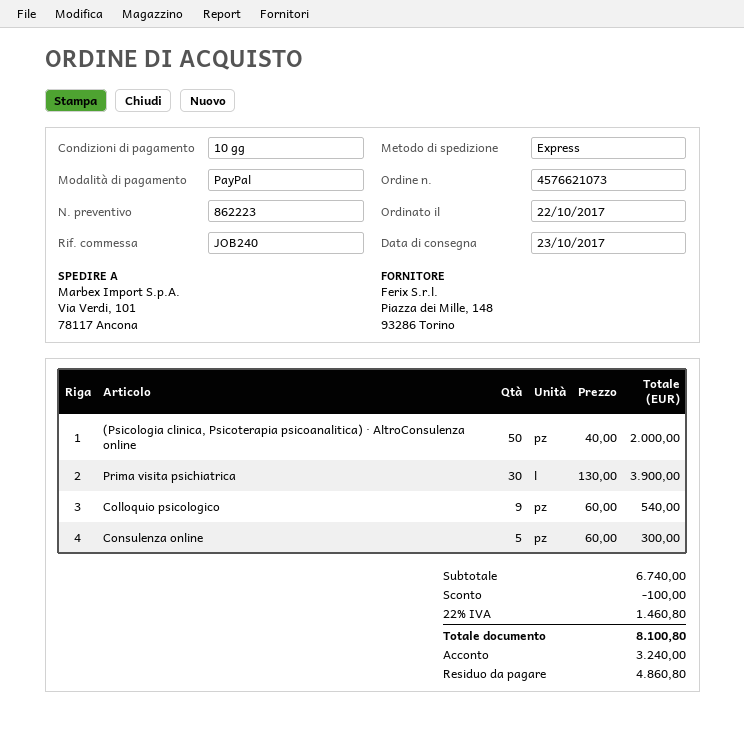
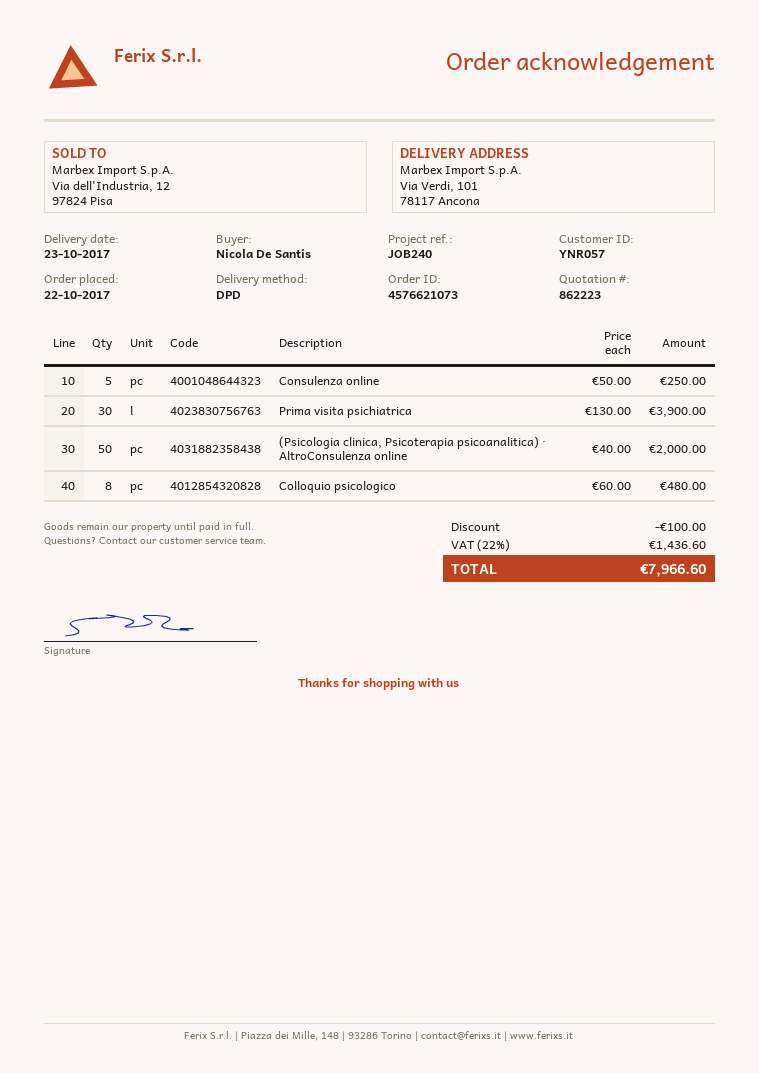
shipping method: express -> DPD
Colloquio psicologico: 9 x 60.00 = 540.00 -> 8 x 60.00 = 480.00
Consulenza online: 5 x 60.00 = 300.00 -> 5 x 50.00 = 250.00
tax: 22% = 1460.80 -> 22% = 1436.60
total: 8100.80 -> 7966.60

